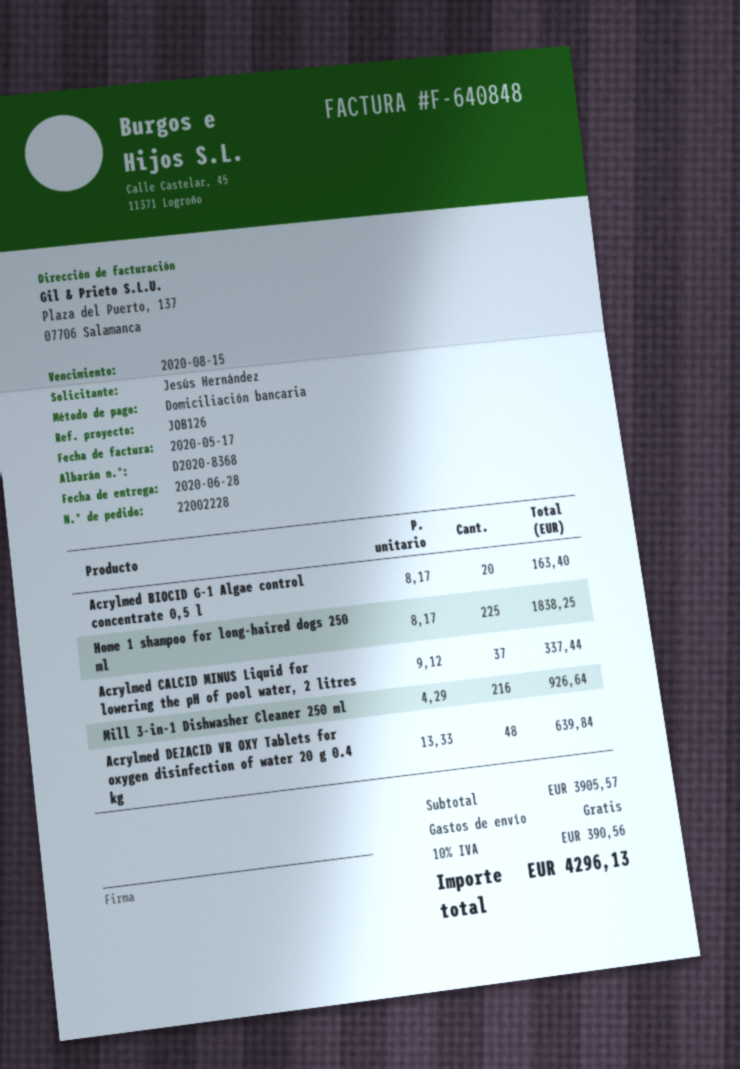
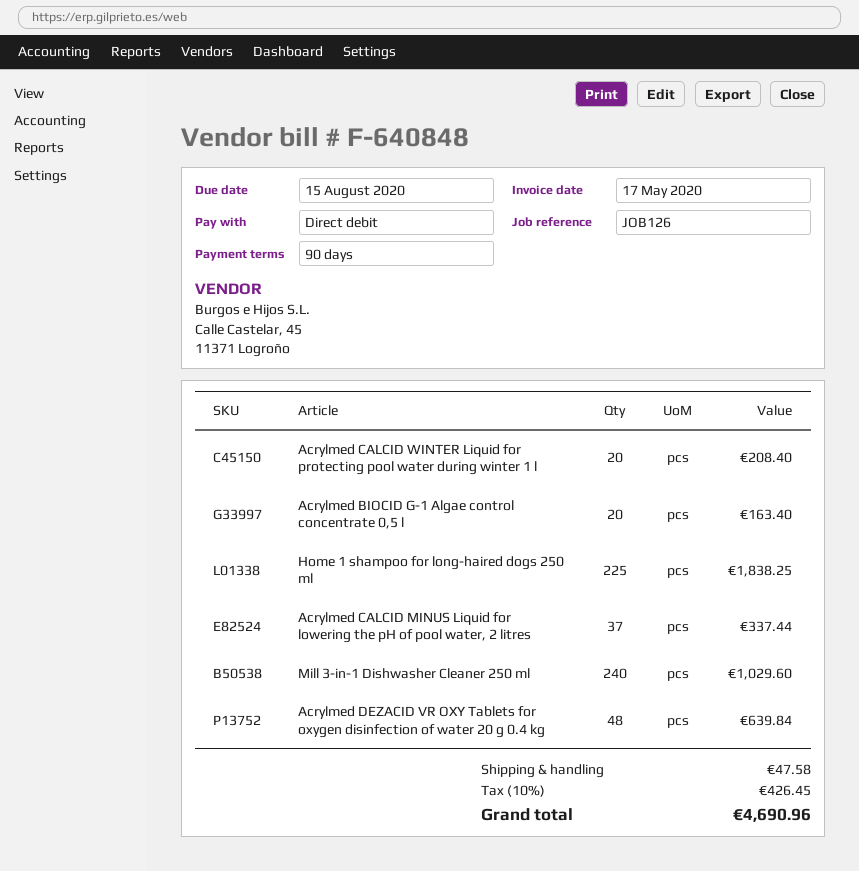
Mill 3-in-1 Dishwasher Cleaner 250 ml: 216 for 926.64 -> 240 for 1029.60
Acrylmed CALCID WINTER Liquid for protecting pool water during winter 1 l: none -> 20 for 208.40
shipping: 0.00 -> 47.58
tax: 10% = 390.56 -> 10% = 426.45
total: 4296.13 -> 4690.96

